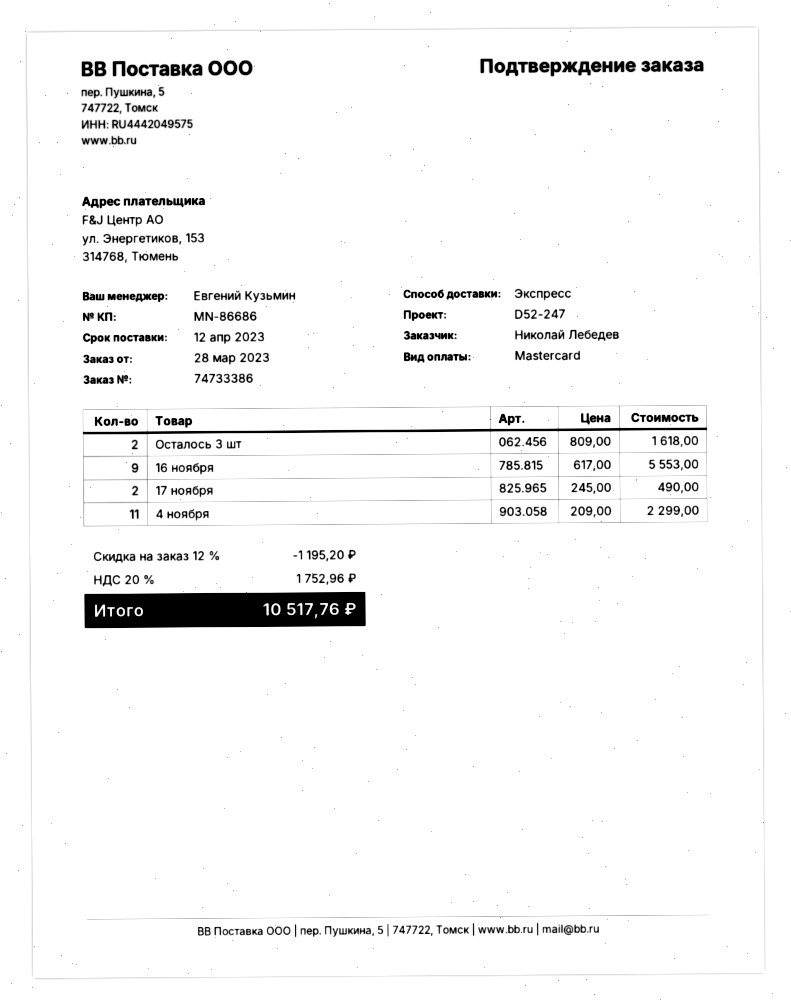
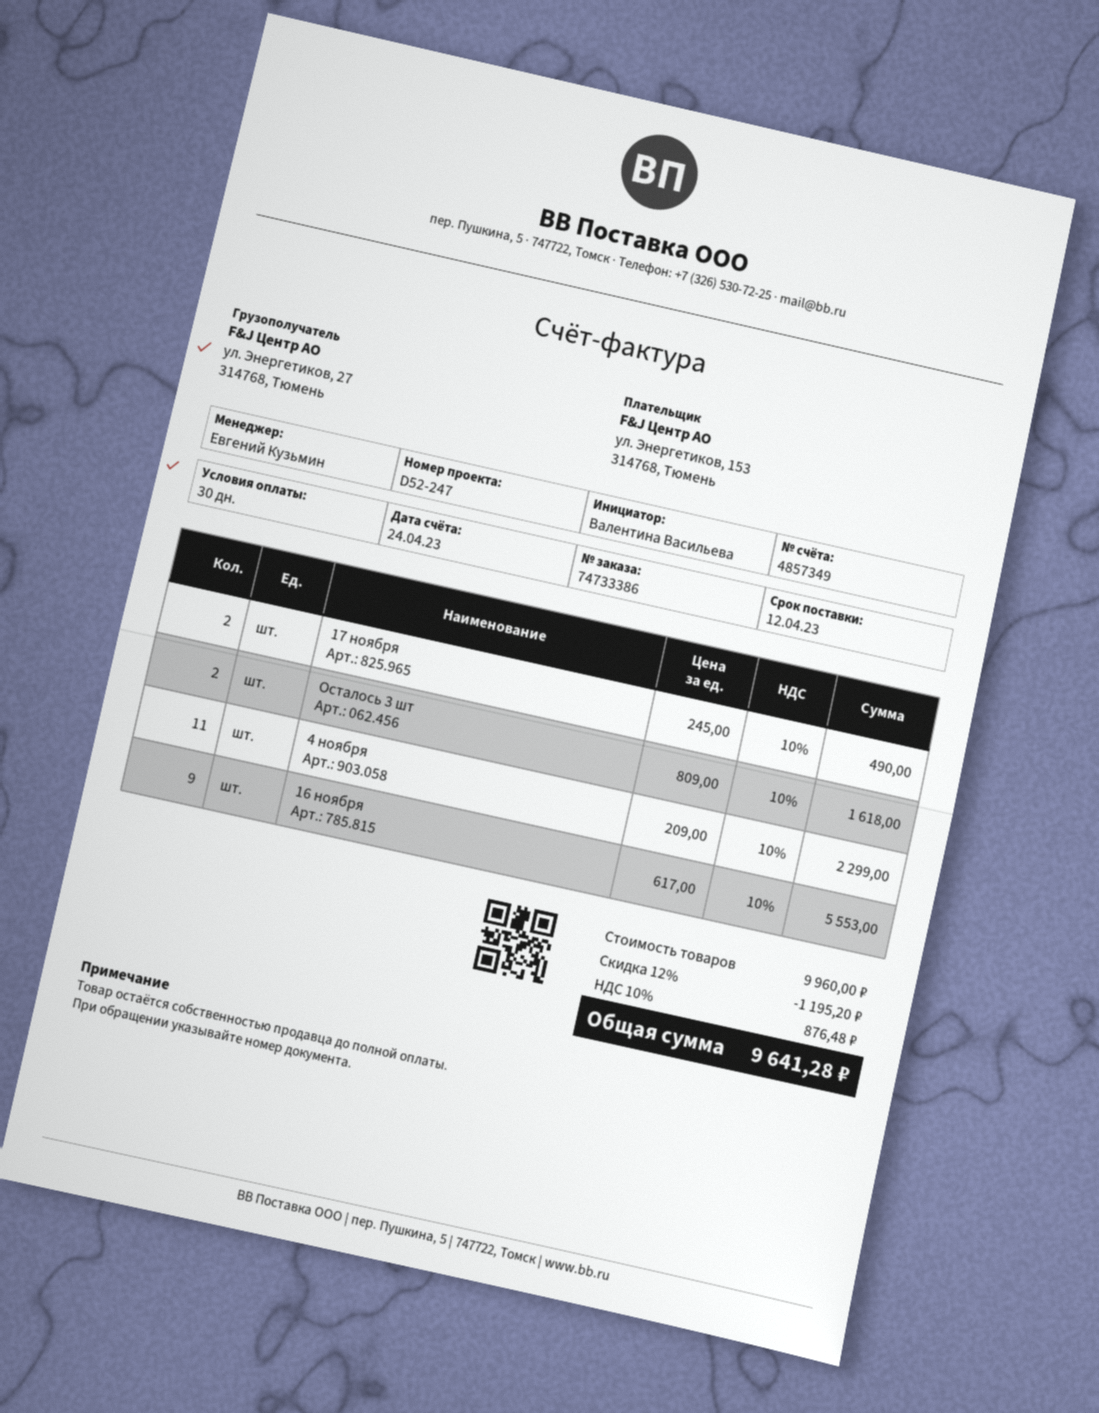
ordered by: Николай Лебедев -> Валентина Васильева
tax: 20% = 1752.96 -> 10% = 876.48
total: 10517.76 -> 9641.28

